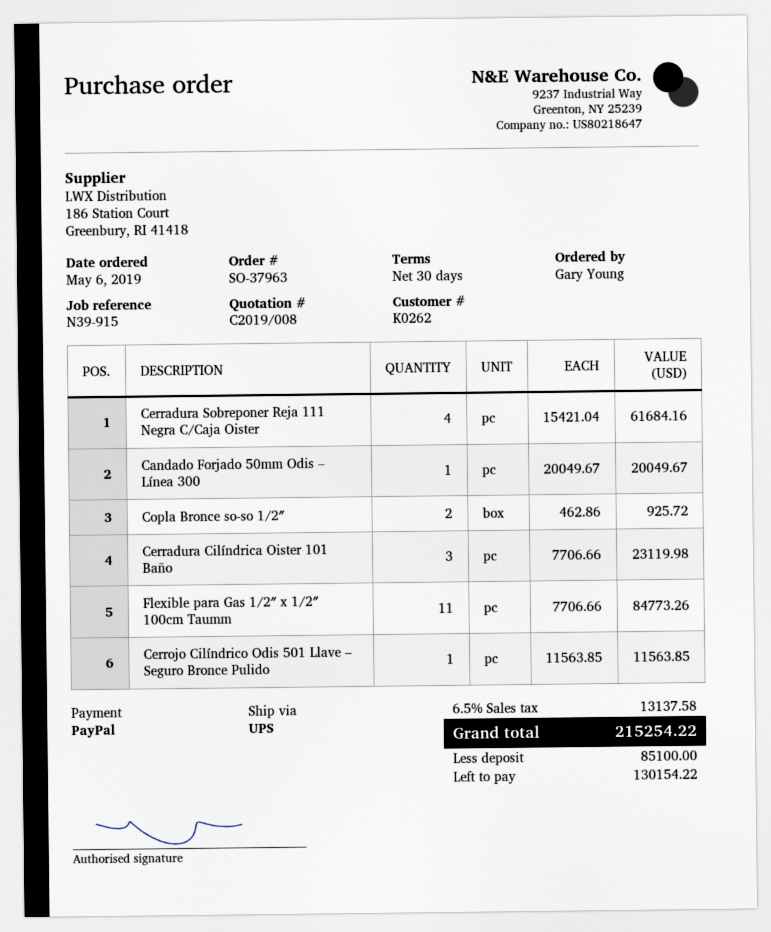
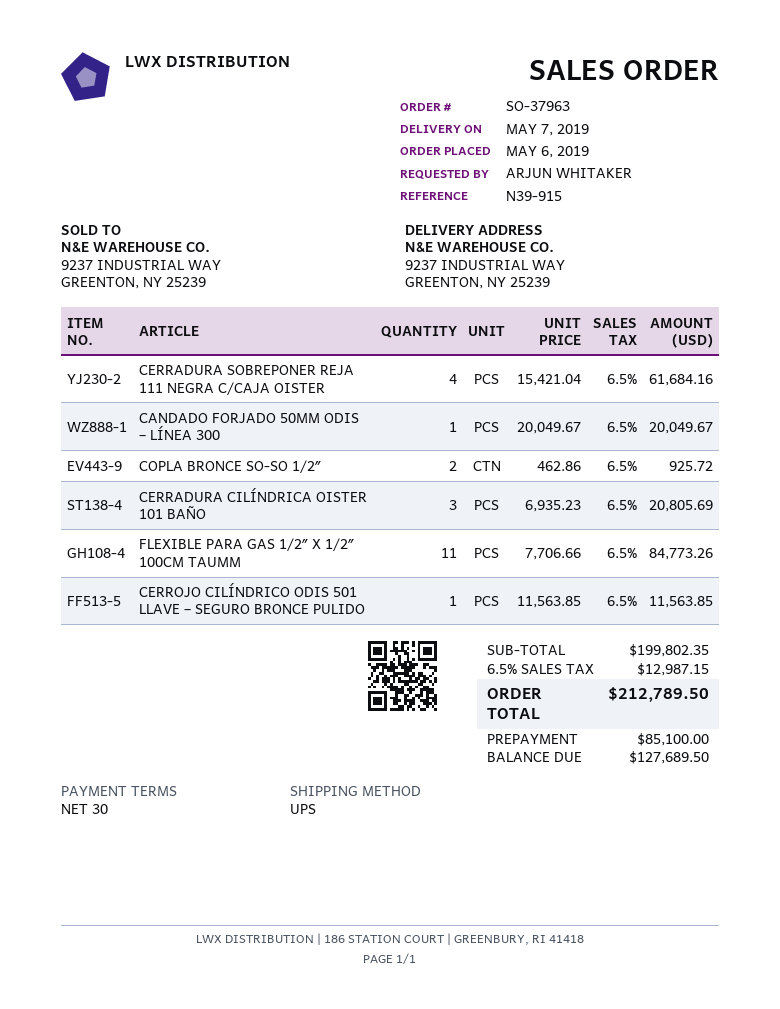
ordered by: Gary Young -> ARJUN WHITAKER
Cerradura Cilíndrica Oister 101 Baño: 3 x 7706.66 = 23119.98 -> 3 x 6935.23 = 20805.69
tax: 6.5% = 13137.58 -> 6.5% = 12987.15
total: 215254.22 -> 212789.50
balance: 130154.22 -> 127689.50

